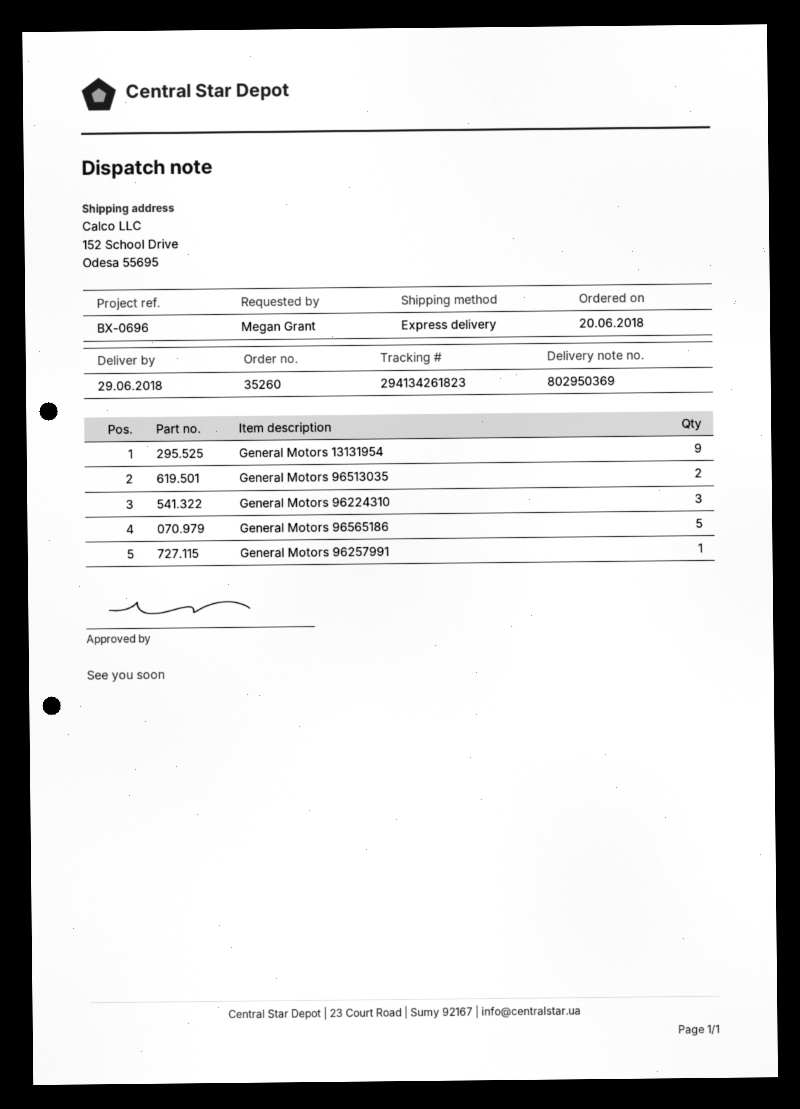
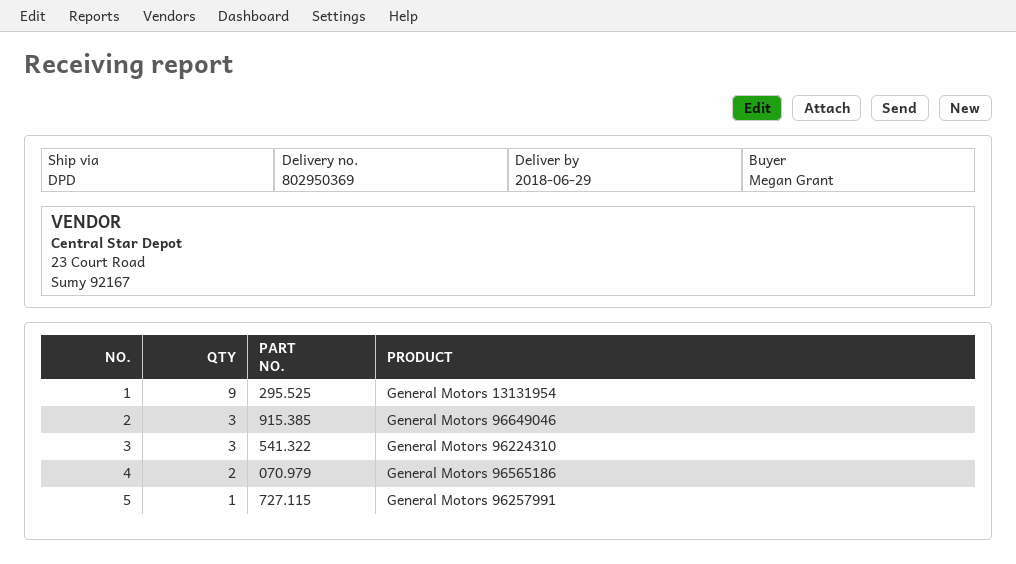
shipping method: express -> DPD
General Motors 96513035: 2 -> none
General Motors 96565186: 5 -> 2
General Motors 96649046: none -> 3

